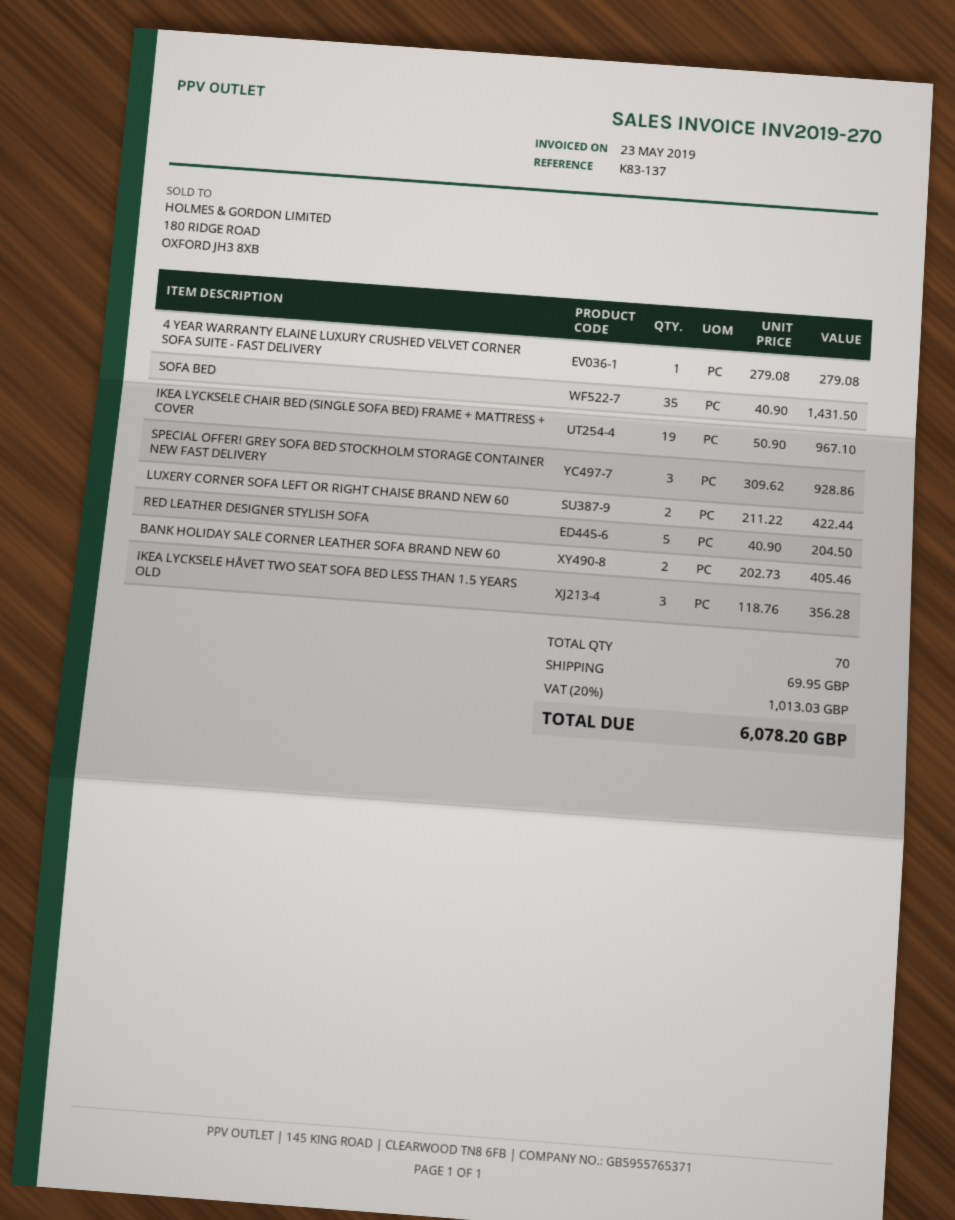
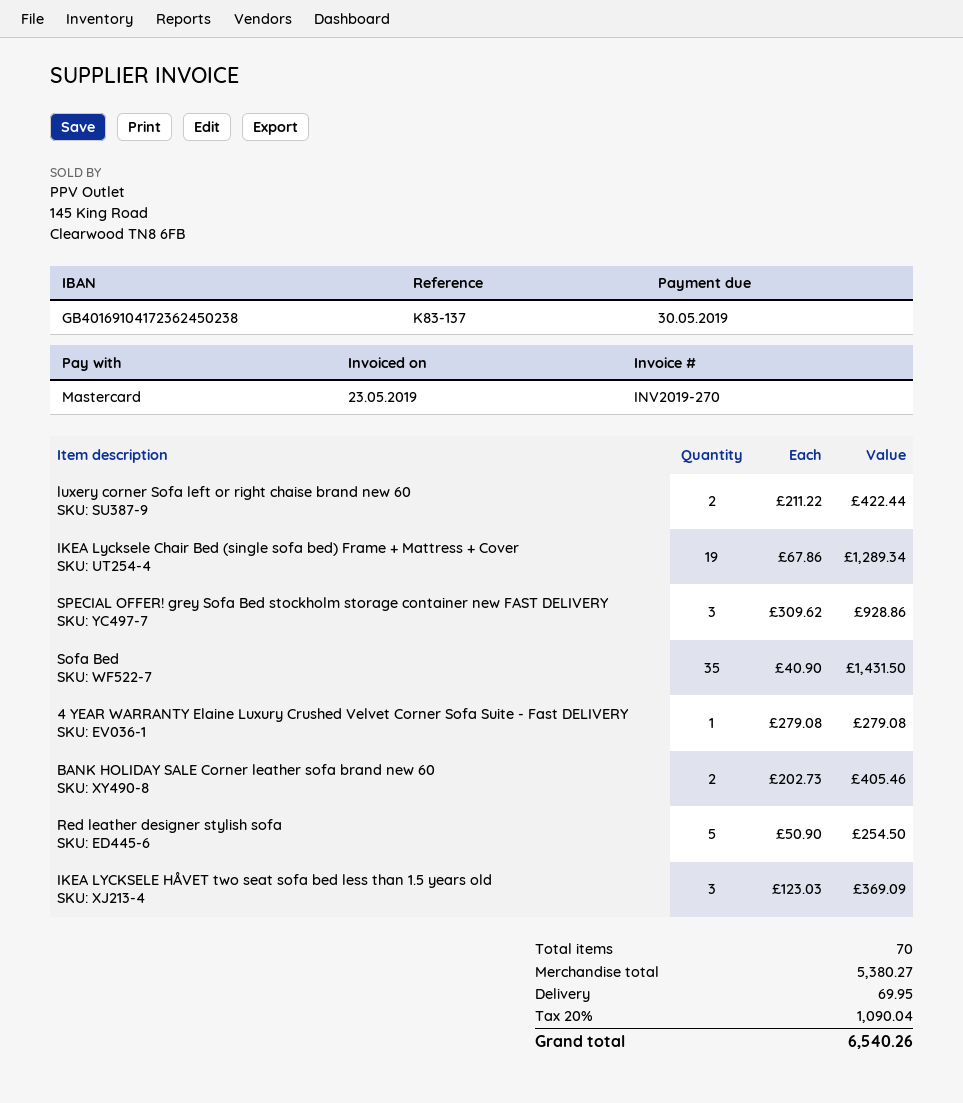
IKEA LYCKSELE CHAIR BED (SINGLE SOFA BED) FRAME + MATTRESS + COVER: 19 x 50.90 = 967.10 -> 19 x 67.86 = 1289.34
RED LEATHER DESIGNER STYLISH SOFA: 5 x 40.90 = 204.50 -> 5 x 50.90 = 254.50
IKEA LYCKSELE HÅVET TWO SEAT SOFA BED LESS THAN 1.5 YEARS OLD: 3 x 118.76 = 356.28 -> 3 x 123.03 = 369.09
tax: 20% = 1013.03 -> 20% = 1090.04
total: 6078.20 -> 6540.26

